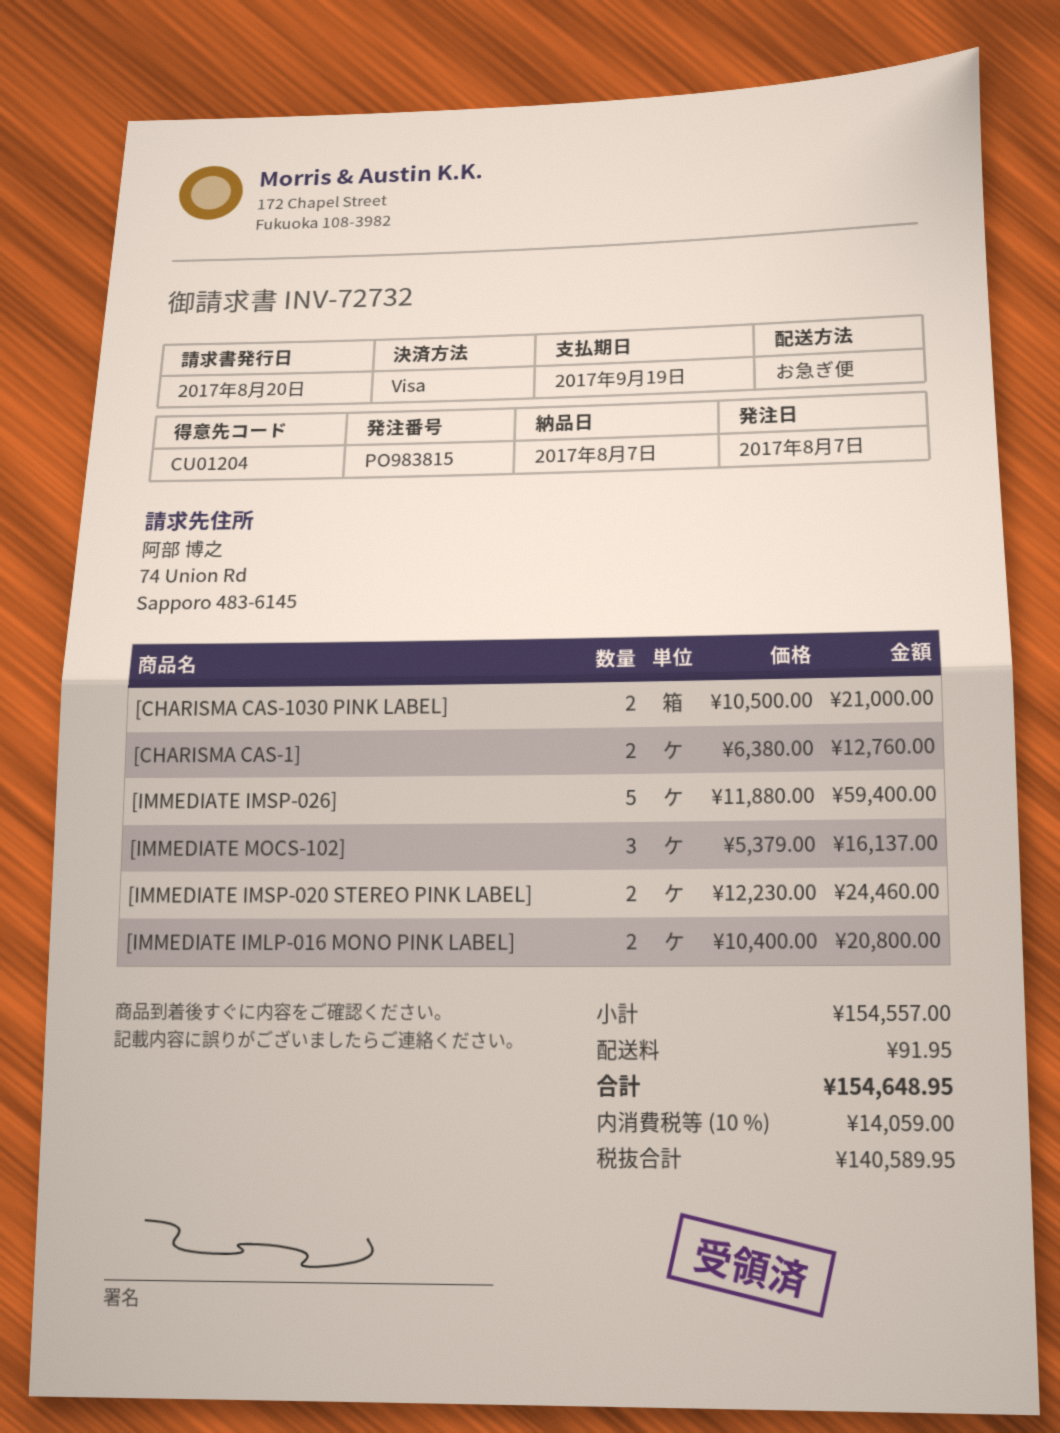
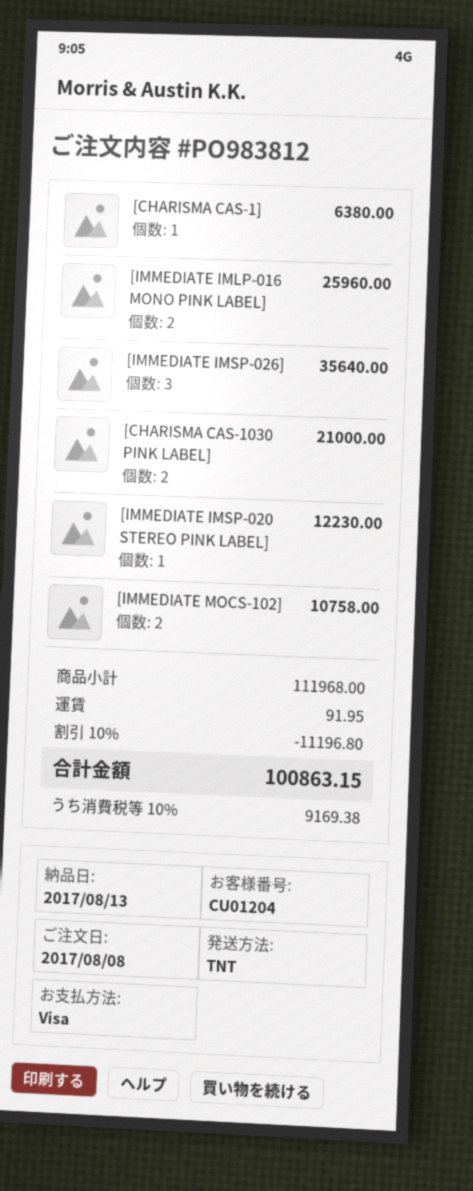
order number: PO983815 -> PO983812
order date: 2017-08-07 -> 2017-08-08
delivery date: 2017-08-07 -> 2017-08-13
shipping method: express -> TNT
[CHARISMA CAS-1]: 2 for 12760.00 -> 1 for 6380.00
[IMMEDIATE IMSP-026]: 5 for 59400.00 -> 3 for 35640.00
[IMMEDIATE MOCS-102]: 3 for 16137.00 -> 2 for 10758.00
[IMMEDIATE IMSP-020 STEREO PINK LABEL]: 2 for 24460.00 -> 1 for 12230.00
[IMMEDIATE IMLP-016 MONO PINK LABEL]: 2 for 20800.00 -> 2 for 25960.00
subtotal: 154557.00 -> 111968.00
discount: none -> 10% = 11196.80
tax: 10% = 14059.00 -> 10% = 9169.38
total: 154648.95 -> 100863.15

